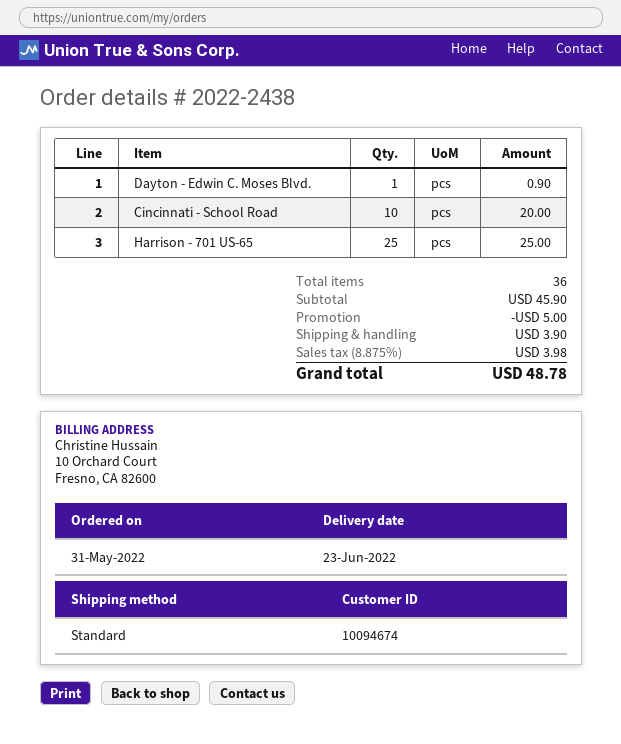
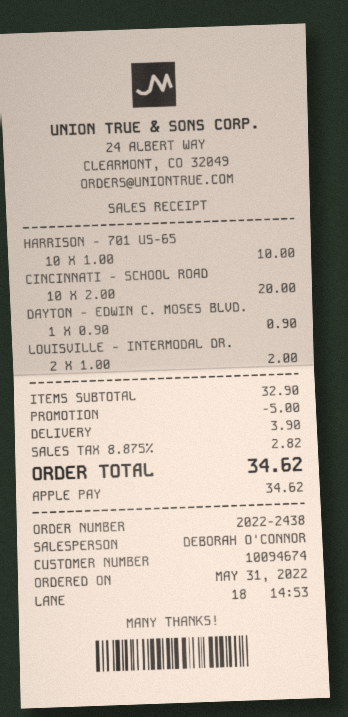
Harrison - 701 US-65: 25 for 25.00 -> 10 for 10.00
LOUISVILLE - INTERMODAL DR.: none -> 2 for 2.00
subtotal: 45.90 -> 32.90
tax: 8.875% = 3.98 -> 8.875% = 2.82
total: 48.78 -> 34.62

